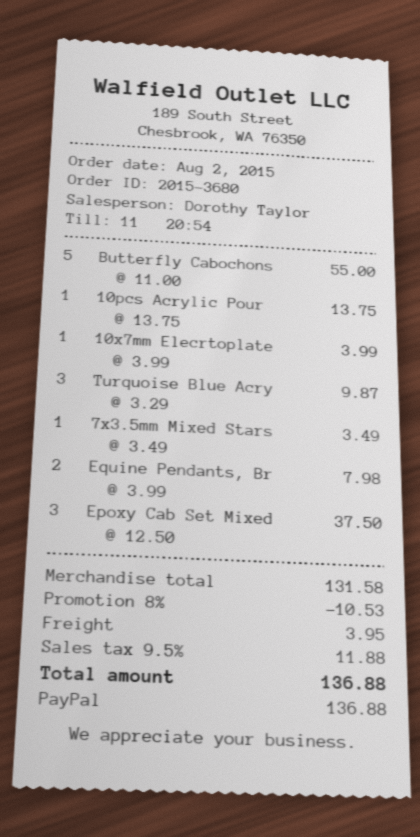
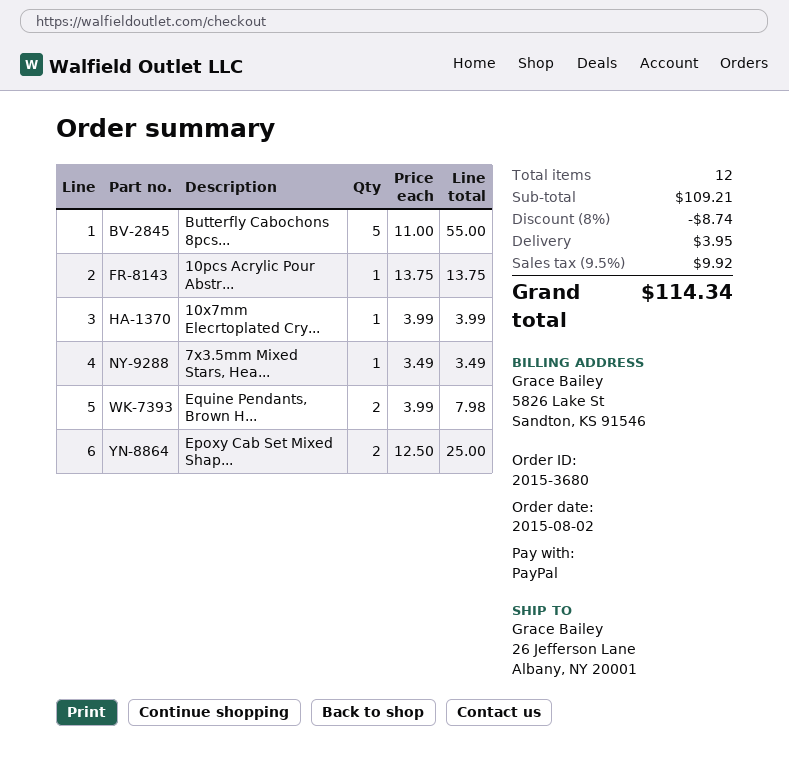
Turquoise Blue Acry: 3 x 3.29 = 9.87 -> none
Epoxy Cab Set Mixed: 3 x 12.50 = 37.50 -> 2 x 12.50 = 25.00
subtotal: 131.58 -> 109.21
discount: 8% = 10.53 -> 8% = 8.74
tax: 9.5% = 11.88 -> 9.5% = 9.92
total: 136.88 -> 114.34

